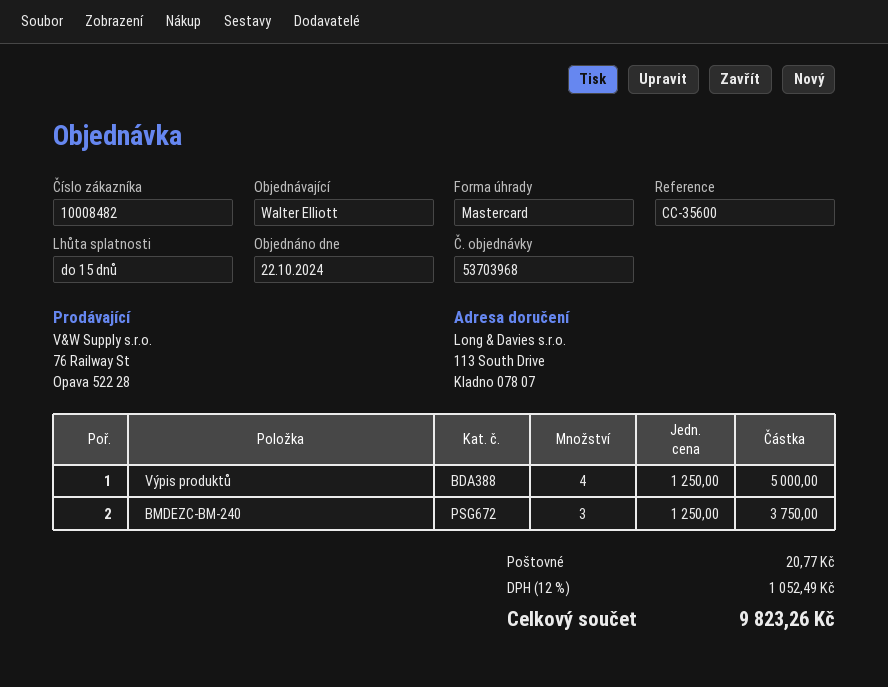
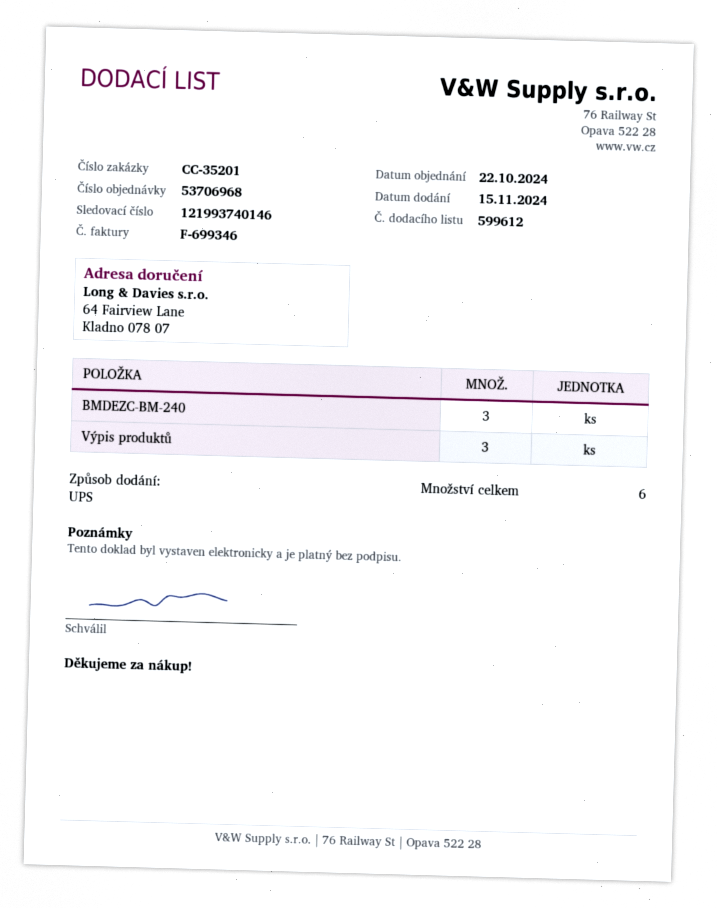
order number: 53703968 -> 53706968
reference: CC-35600 -> CC-35201
ship to: 113 South Drive, Kladno 078 07 -> 64 Fairview Lane, Kladno 078 07
Výpis produktů: 4 -> 3

